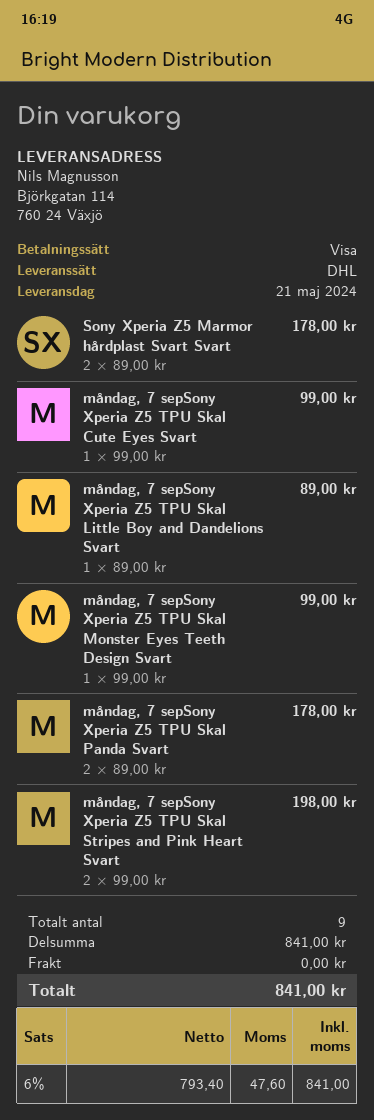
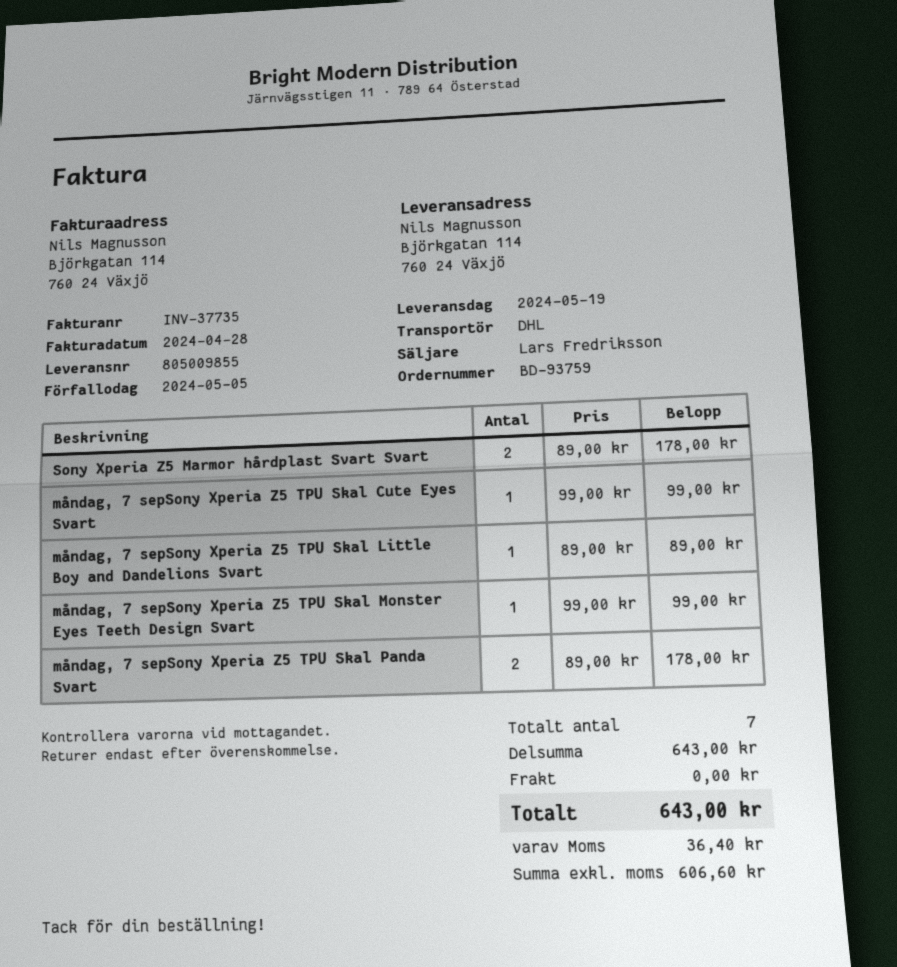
delivery date: 2024-05-21 -> 2024-05-19
måndag, 7 sepSony Xperia Z5 TPU Skal Stripes and Pink Heart Svart: 2 x 99.00 = 198.00 -> none
total quantity: 9 -> 7
subtotal: 841.00 -> 643.00
net: 793.40 -> 606.60
tax: 47.60 -> 36.40
total: 841.00 -> 643.00

